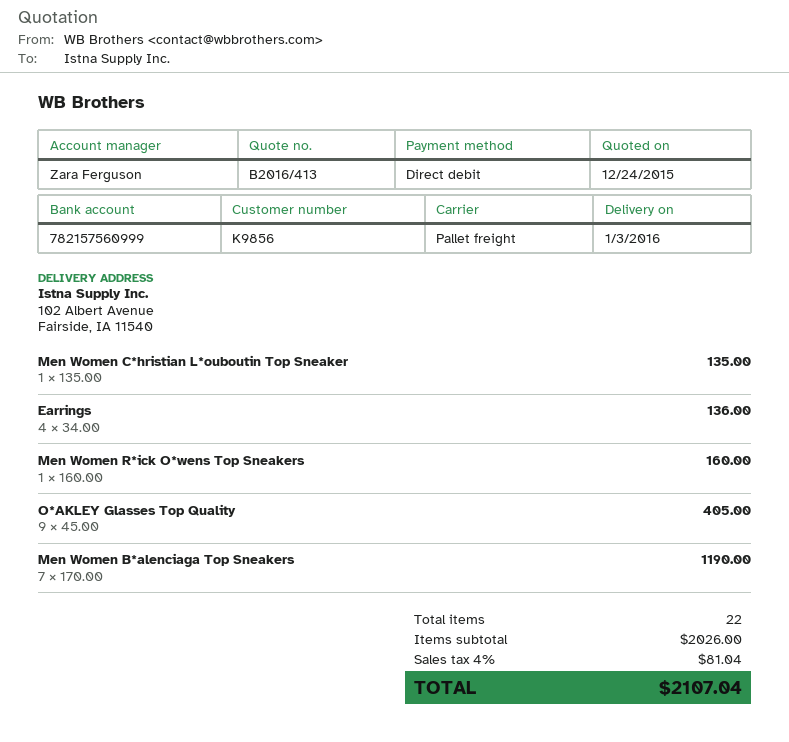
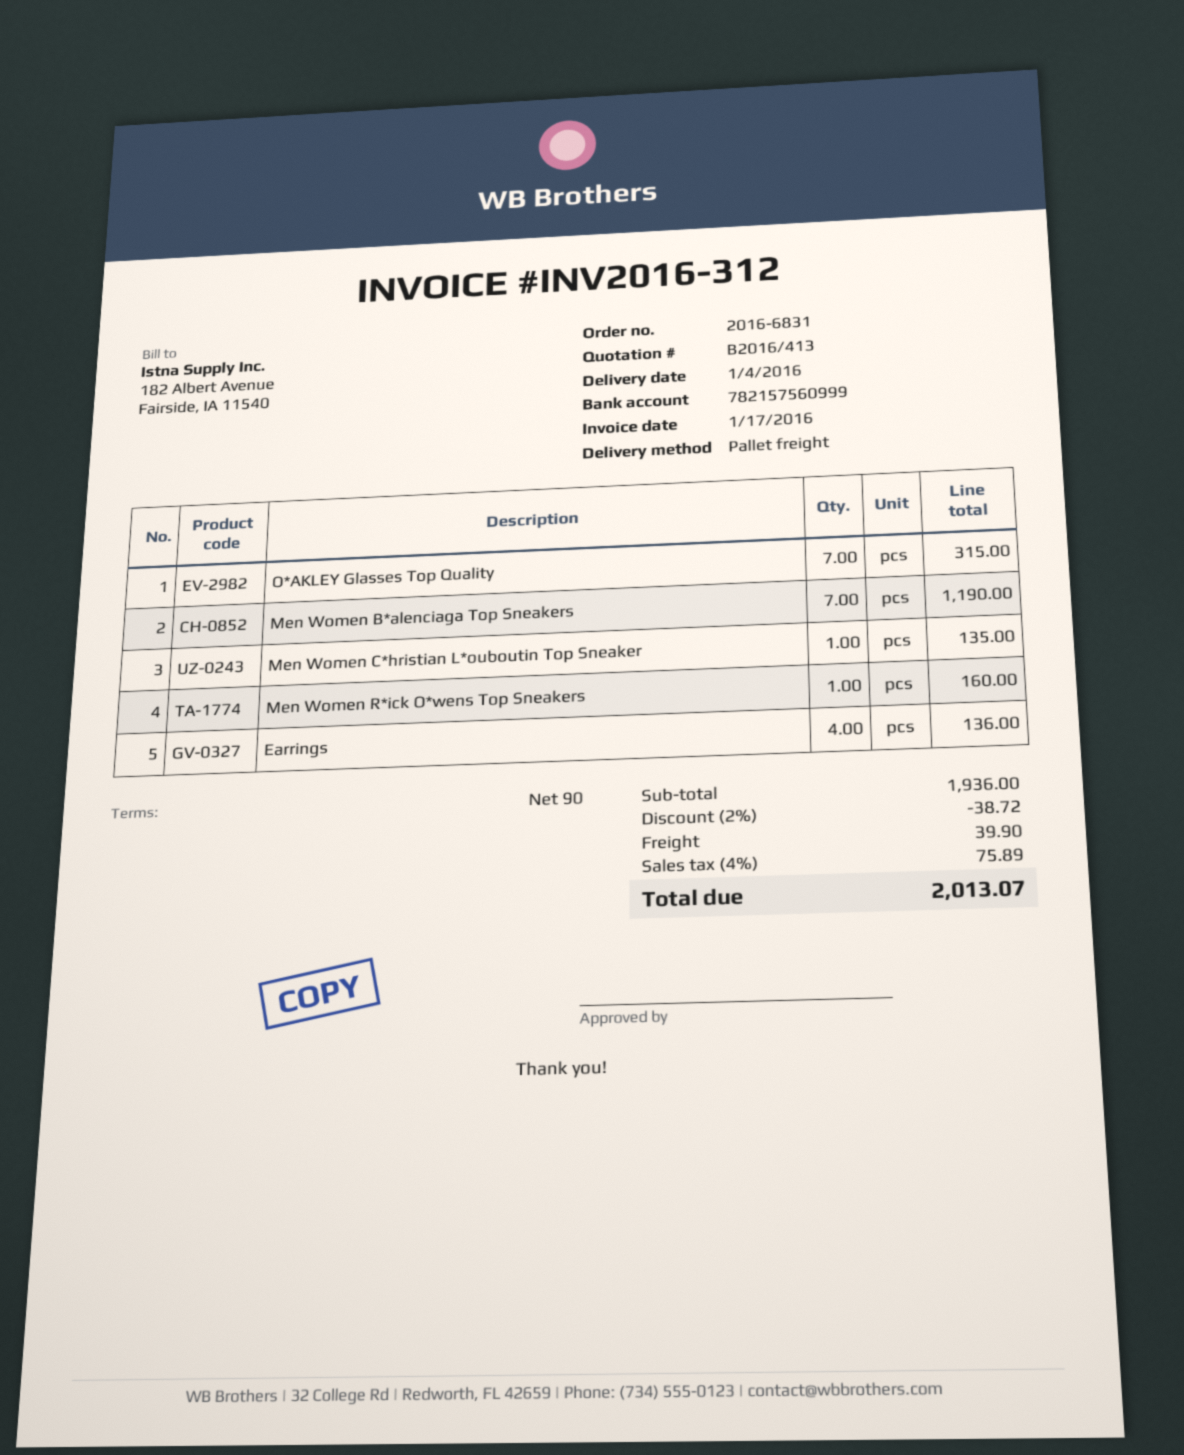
delivery date: 2016-01-03 -> 2016-01-04
O*AKLEY Glasses Top Quality: 9 for 405.00 -> 7 for 315.00
subtotal: 2026.00 -> 1936.00
discount: none -> 2% = 38.72
shipping: none -> 39.90
tax: 4% = 81.04 -> 4% = 75.89
total: 2107.04 -> 2013.07

